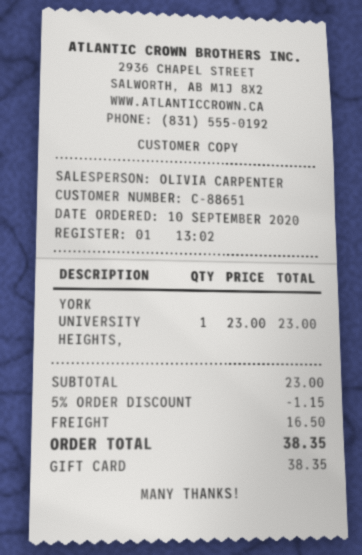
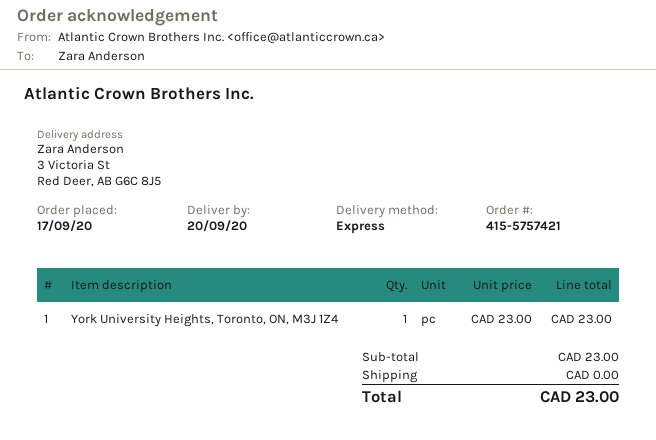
order date: 2020-09-10 -> 2020-09-17
discount: 5% = 1.15 -> none
shipping: 16.50 -> 0.00
total: 38.35 -> 23.00

